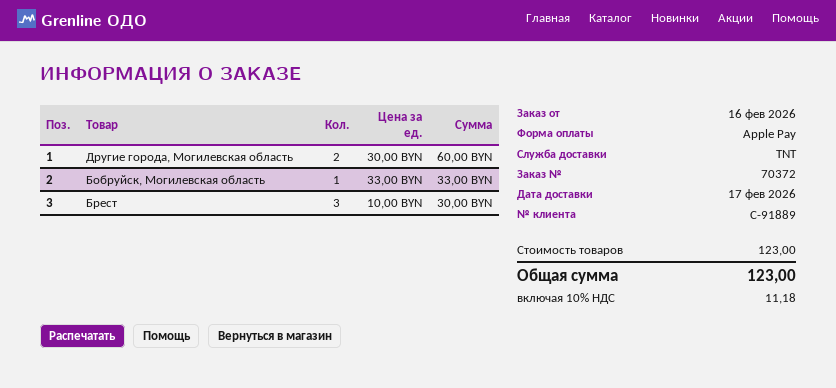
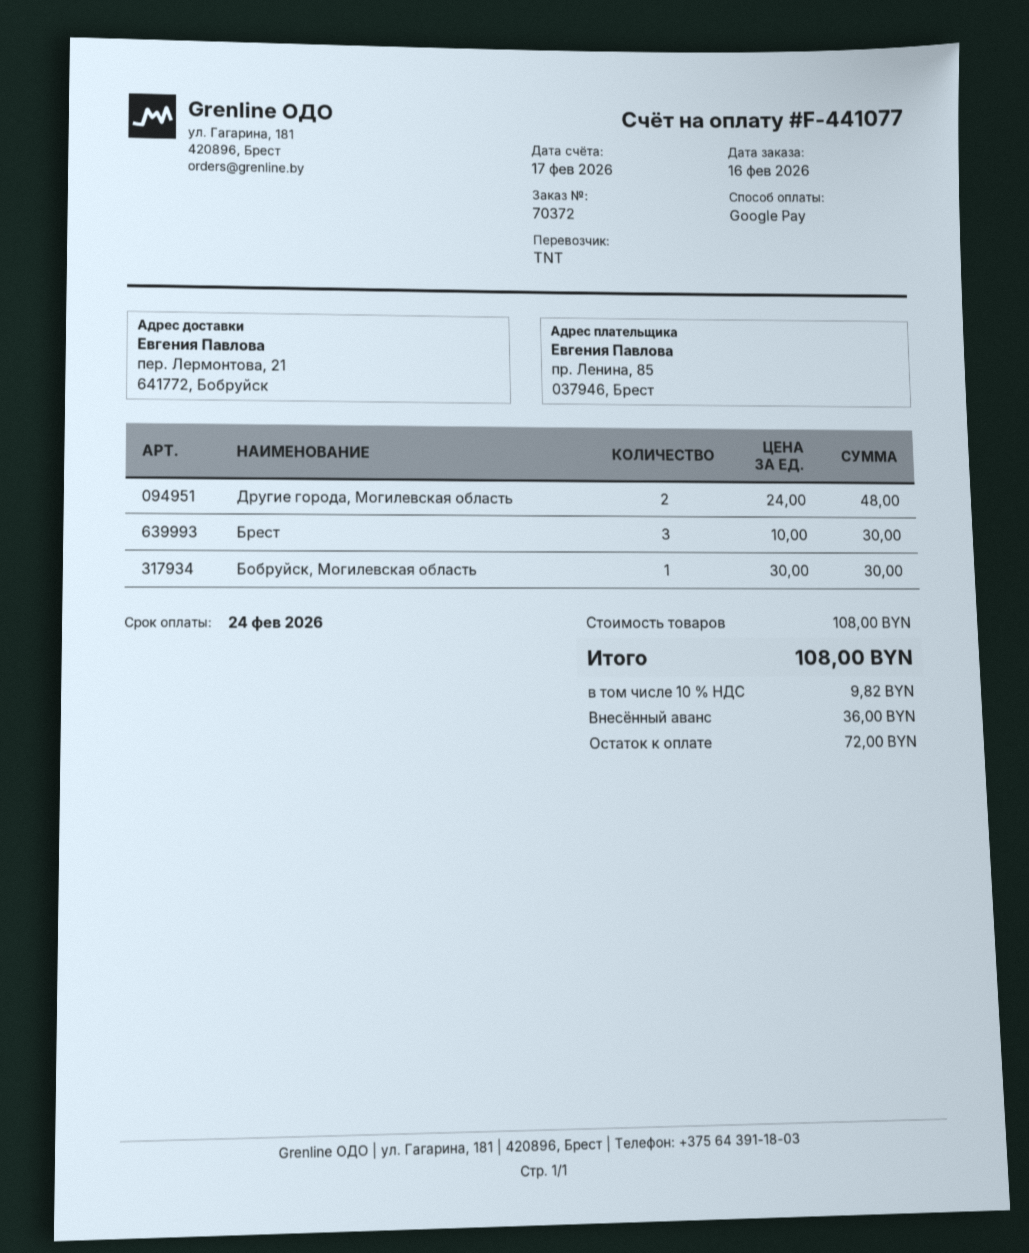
payment method: Apple Pay -> Google Pay
Другие города, Могилевская область: 2 x 30.00 = 60.00 -> 2 x 24.00 = 48.00
Бобруйск, Могилевская область: 1 x 33.00 = 33.00 -> 1 x 30.00 = 30.00
subtotal: 123.00 -> 108.00
tax: 10% = 11.18 -> 10% = 9.82
total: 123.00 -> 108.00

